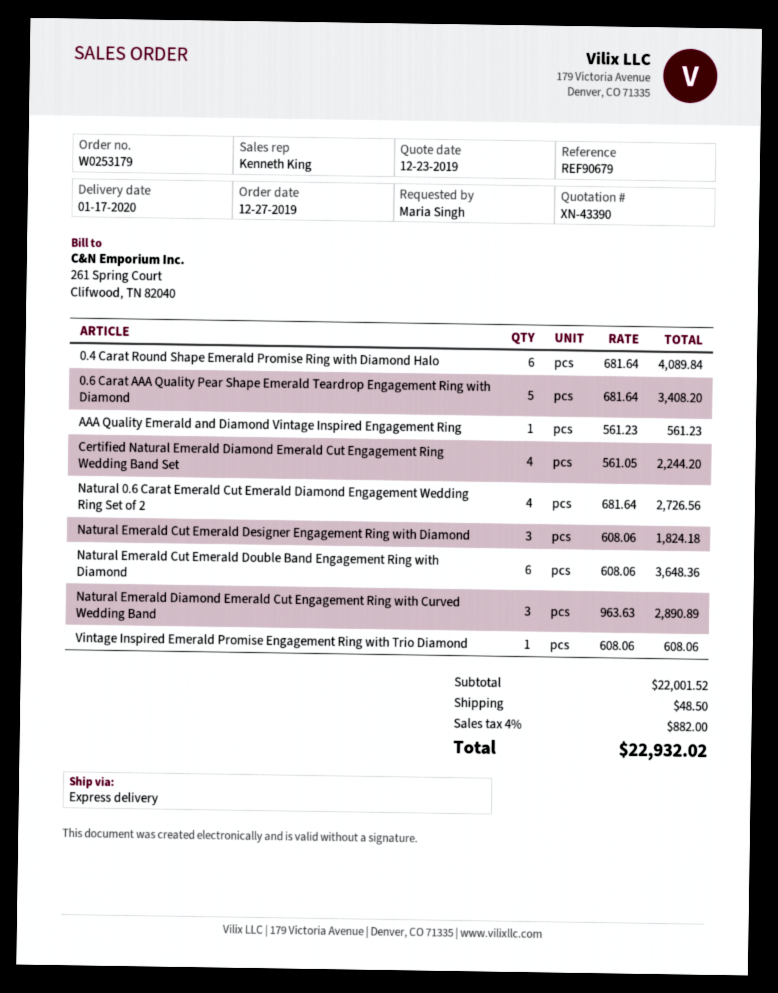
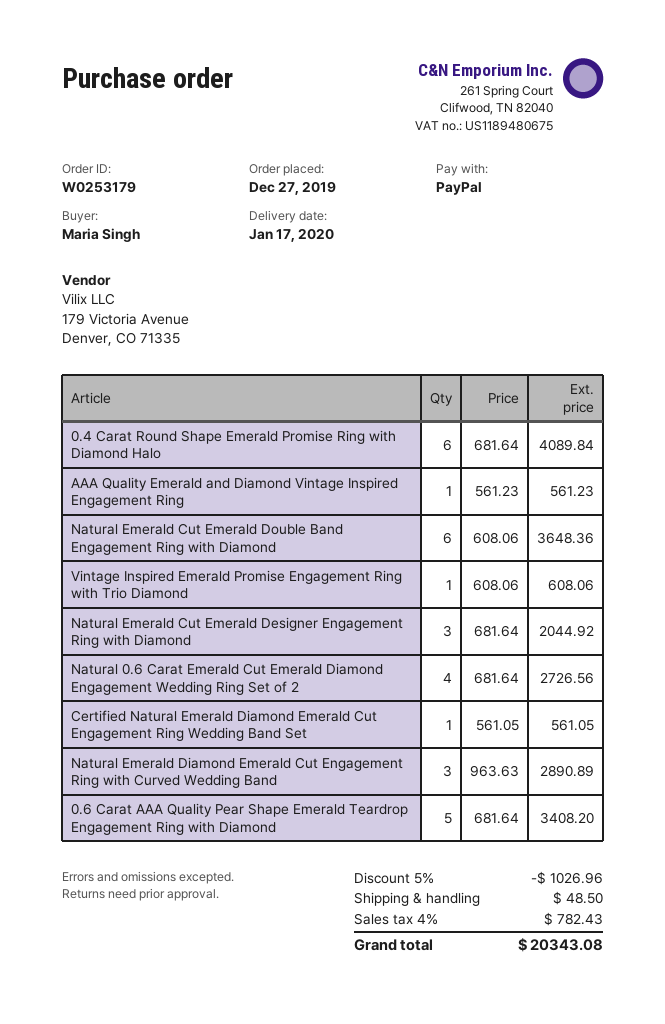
Certified Natural Emerald Diamond Emerald Cut Engagement Ring Wedding Band Set: 4 x 561.05 = 2244.20 -> 1 x 561.05 = 561.05
Natural Emerald Cut Emerald Designer Engagement Ring with Diamond: 3 x 608.06 = 1824.18 -> 3 x 681.64 = 2044.92
discount: none -> 5% = 1026.96
tax: 4% = 882.00 -> 4% = 782.43
total: 22932.02 -> 20343.08

